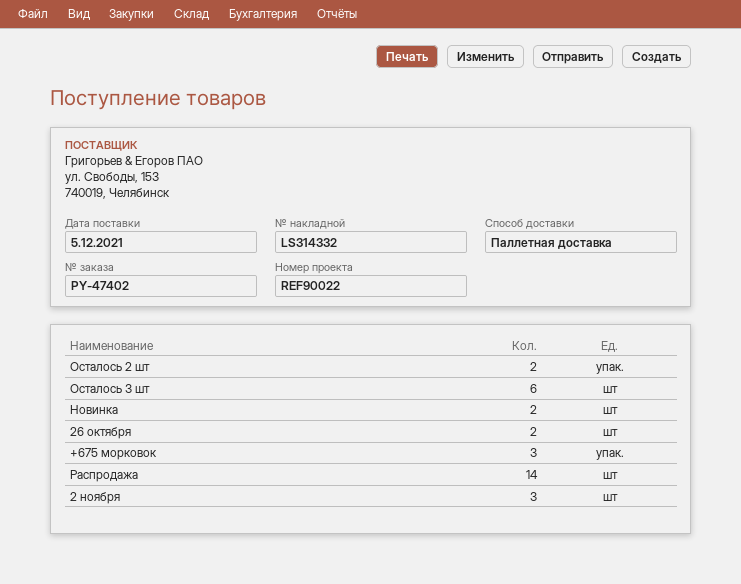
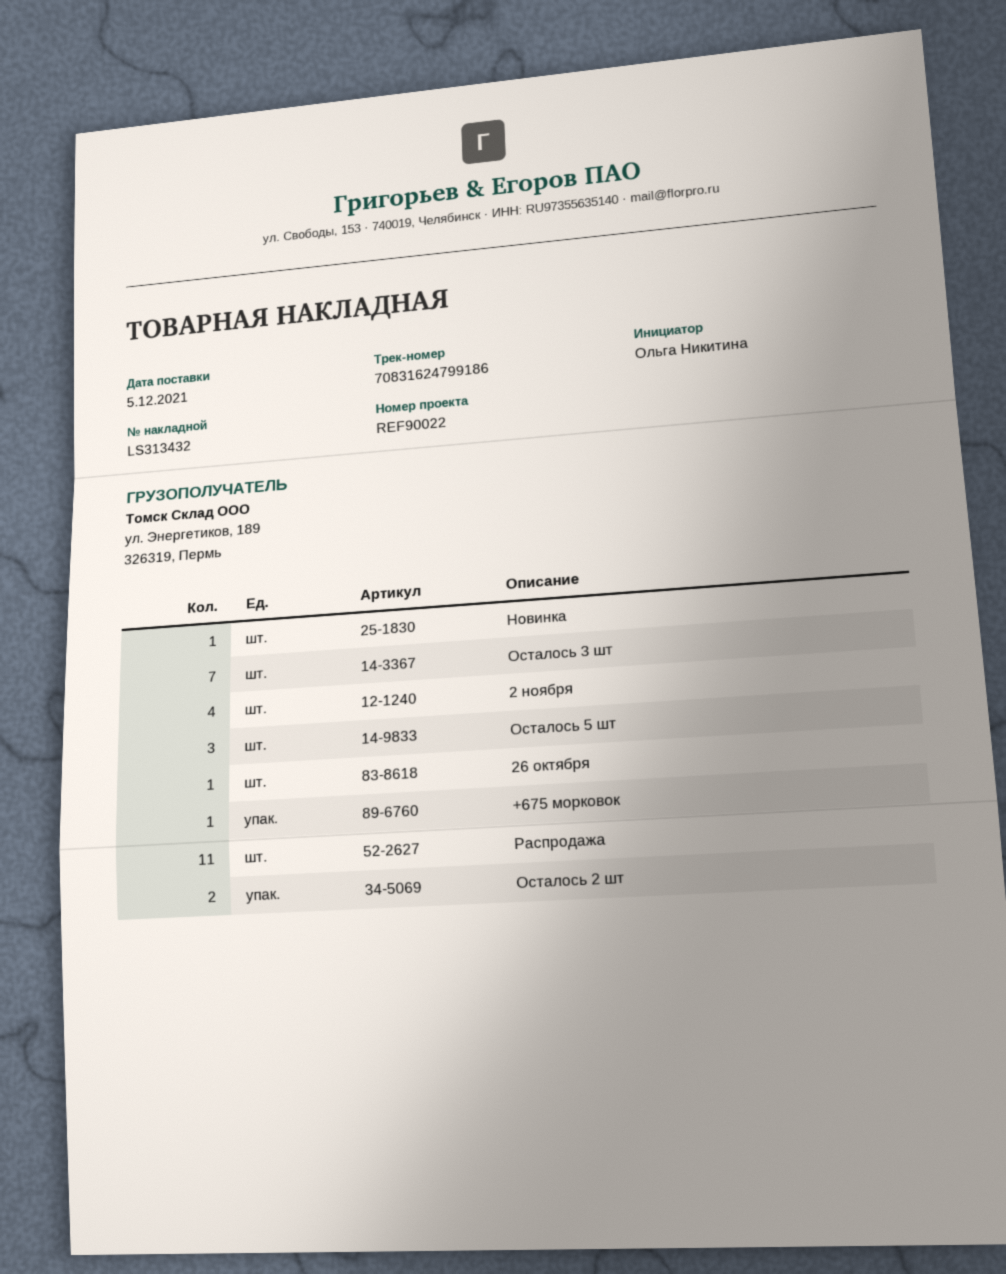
delivery note number: LS314332 -> LS313432
Осталось 3 шт: 6 -> 7
Новинка: 2 -> 1
26 октября: 2 -> 1
+675 морковок: 3 -> 1
Распродажа: 14 -> 11
2 ноября: 3 -> 4
Осталось 5 шт: none -> 3

